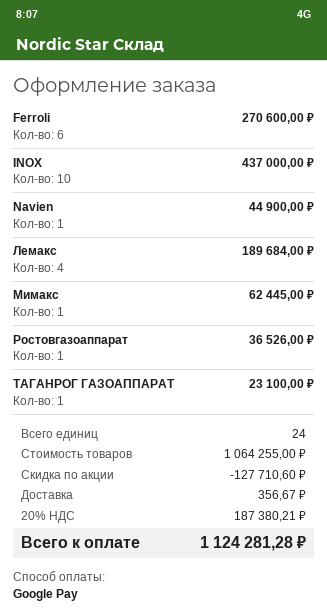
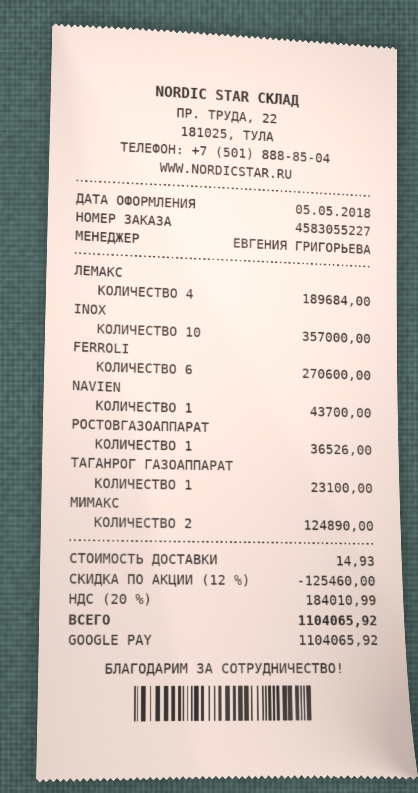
INOX: 10 for 437000.00 -> 10 for 357000.00
Navien: 1 for 44900.00 -> 1 for 43700.00
Мимакс: 1 for 62445.00 -> 2 for 124890.00
discount: 127710.60 -> 125460.00
shipping: 356.67 -> 14.93
tax: 20% = 187380.21 -> 20% = 184010.99
total: 1124281.28 -> 1104065.92

